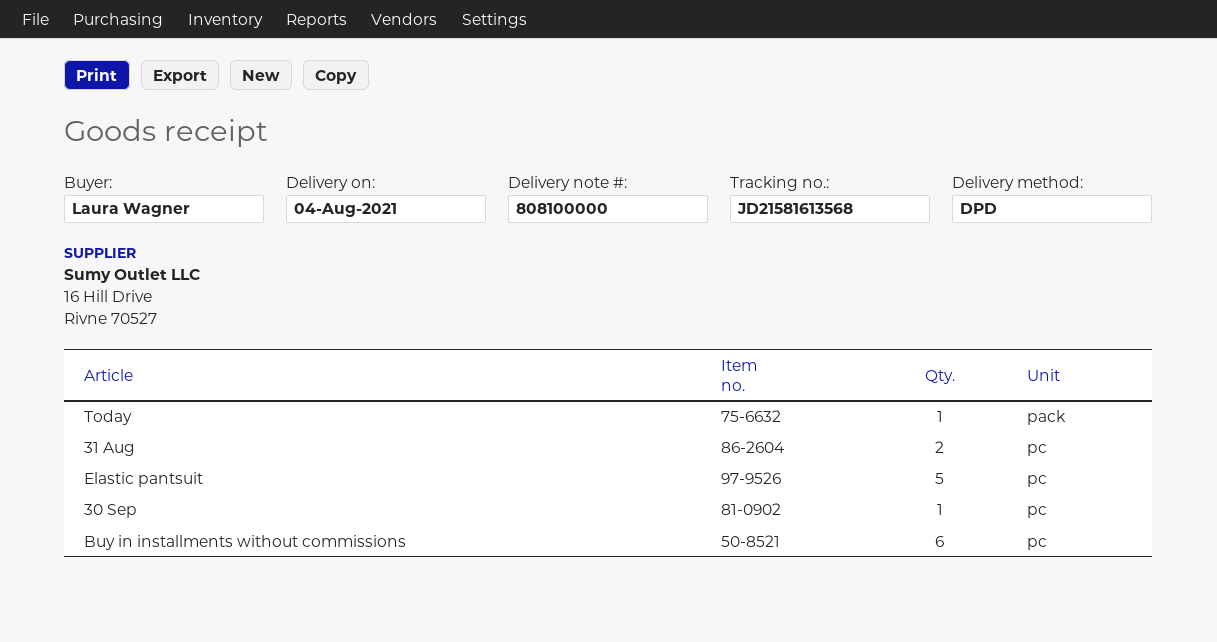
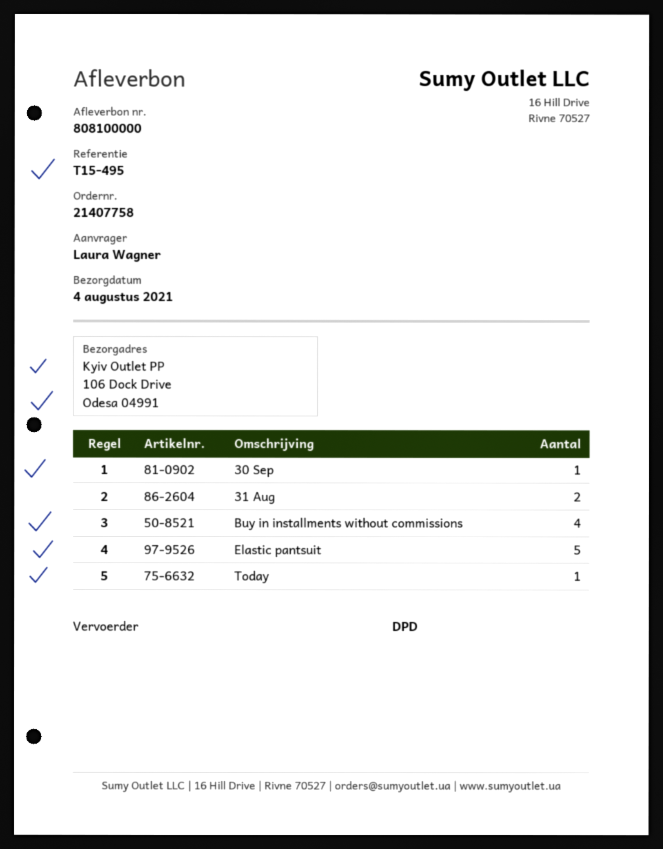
Buy in installments without commissions: 6 -> 4

